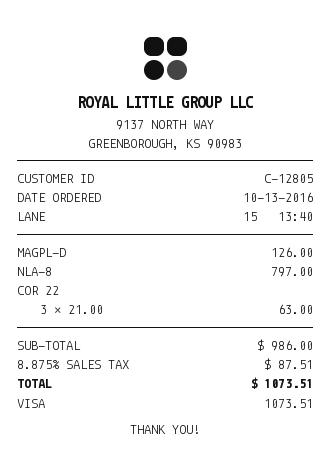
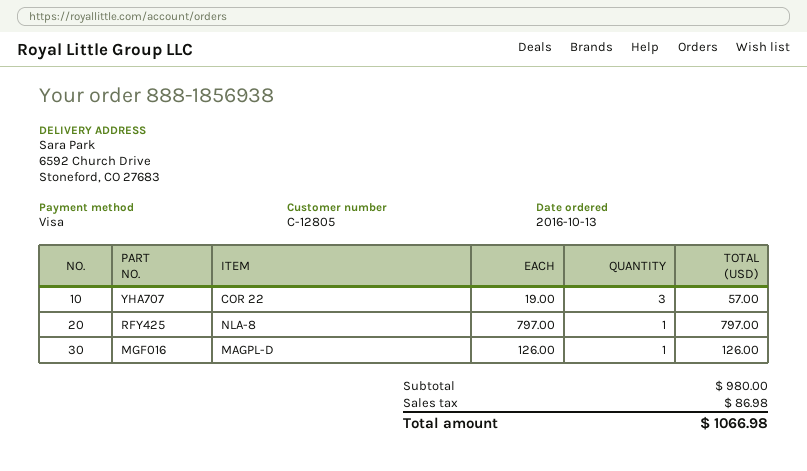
COR 22: 3 x 21.00 = 63.00 -> 3 x 19.00 = 57.00
subtotal: 986.00 -> 980.00
tax: 87.51 -> 86.98
total: 1073.51 -> 1066.98

